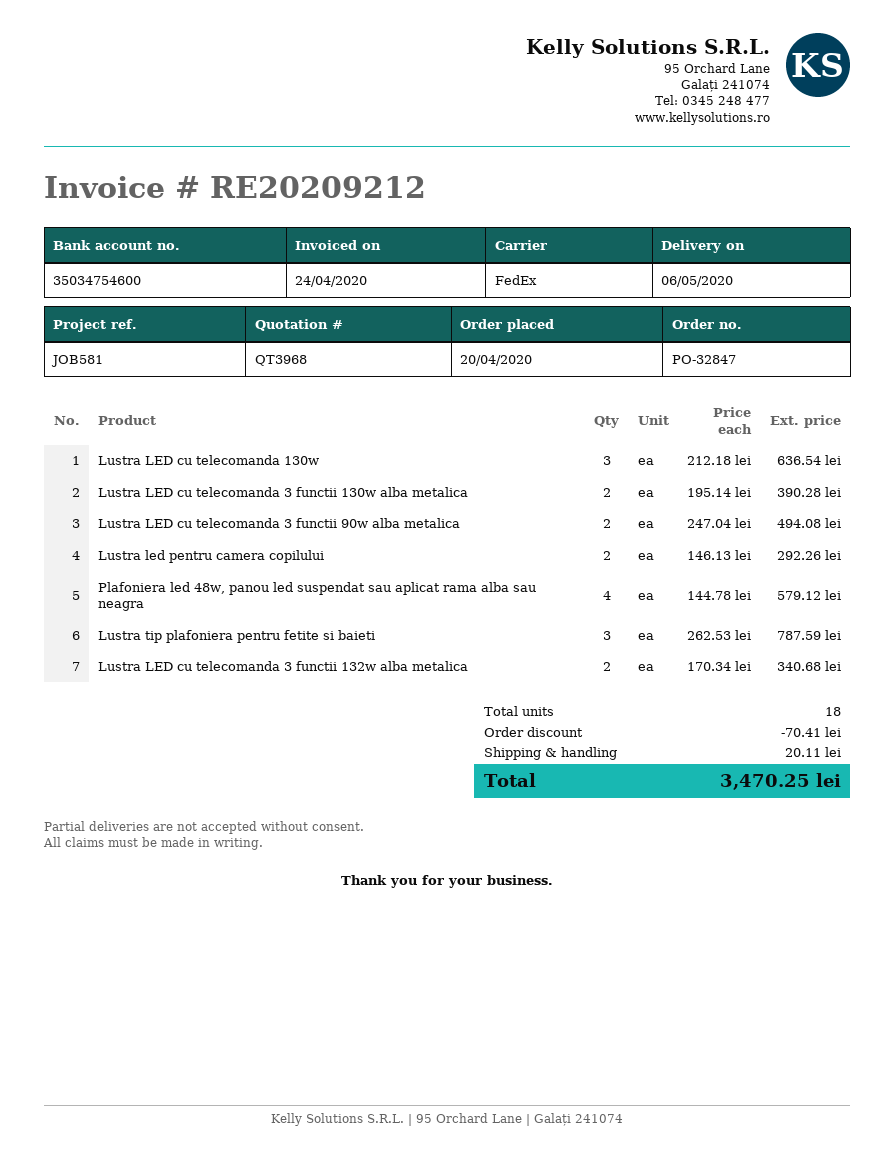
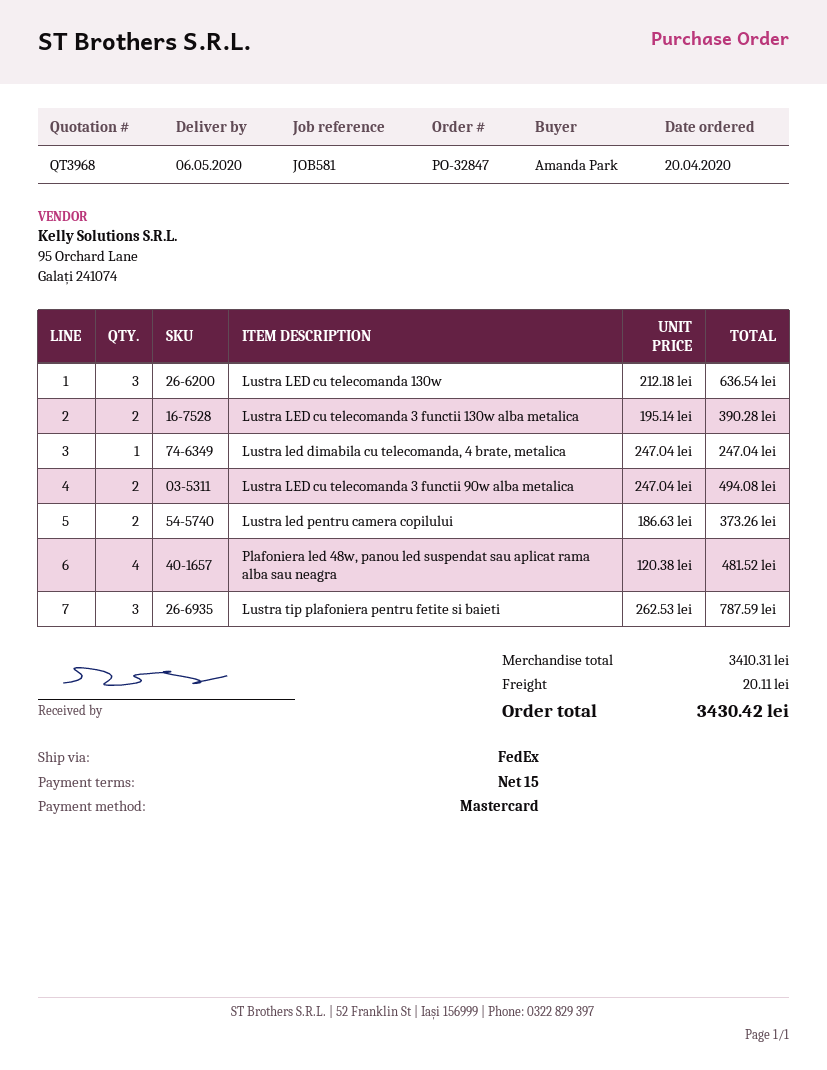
Lustra led pentru camera copilului: 2 x 146.13 = 292.26 -> 2 x 186.63 = 373.26
Plafoniera led 48w, panou led suspendat sau aplicat rama alba sau neagra: 4 x 144.78 = 579.12 -> 4 x 120.38 = 481.52
Lustra LED cu telecomanda 3 functii 132w alba metalica: 2 x 170.34 = 340.68 -> none
Lustra led dimabila cu telecomanda, 4 brate, metalica: none -> 1 x 247.04 = 247.04
discount: 70.41 -> none
total: 3470.25 -> 3430.42

